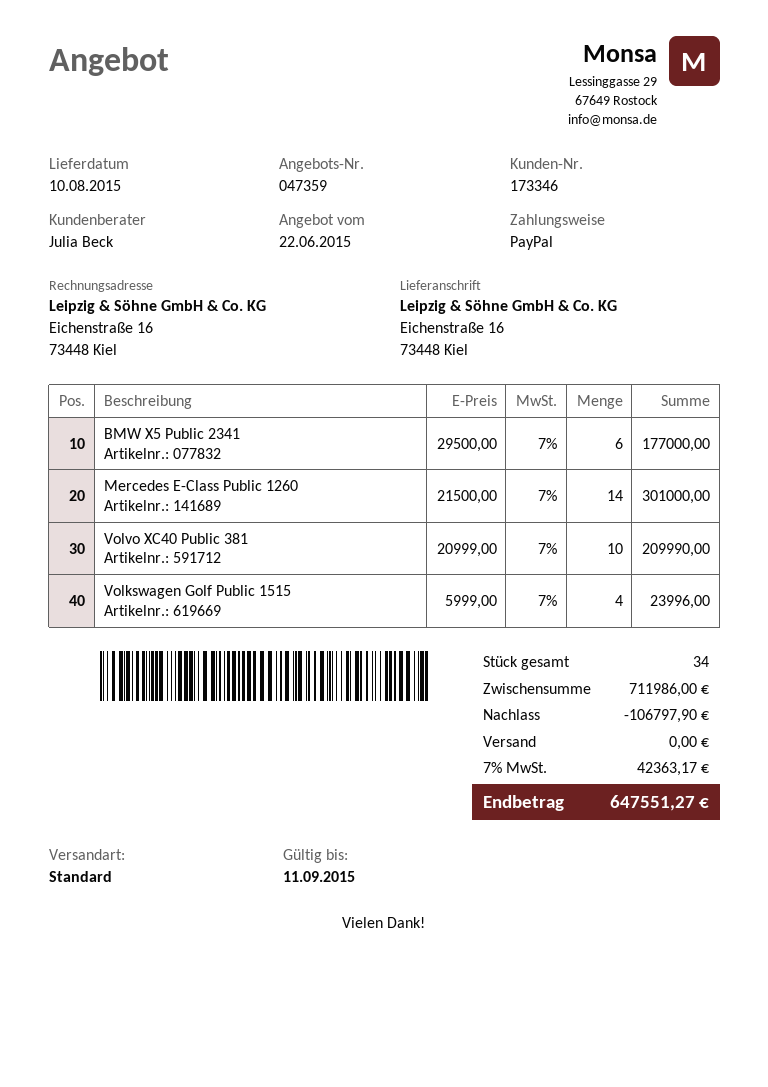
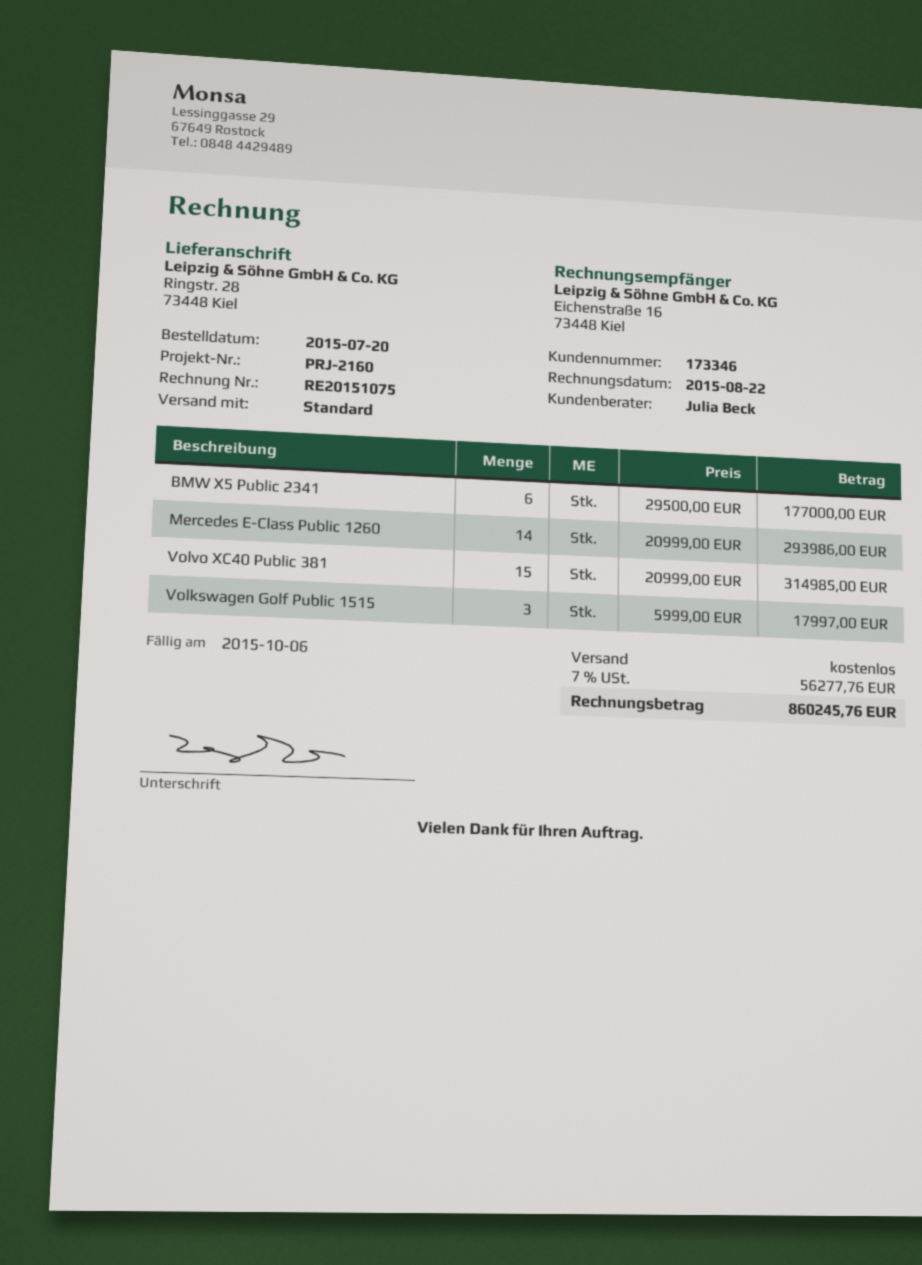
ship to: Eichenstraße 16, 73448 Kiel -> Ringstr. 28, 73448 Kiel
Mercedes E-Class Public 1260: 14 x 21500.00 = 301000.00 -> 14 x 20999.00 = 293986.00
Volvo XC40 Public 381: 10 x 20999.00 = 209990.00 -> 15 x 20999.00 = 314985.00
Volkswagen Golf Public 1515: 4 x 5999.00 = 23996.00 -> 3 x 5999.00 = 17997.00
discount: 106797.90 -> none
tax: 7% = 42363.17 -> 7% = 56277.76
total: 647551.27 -> 860245.76

